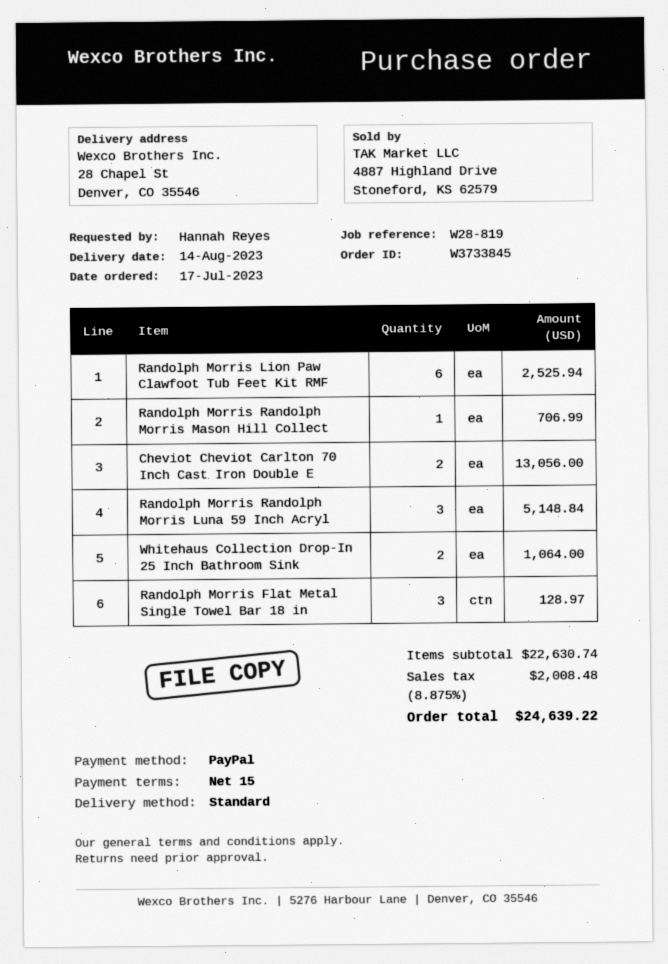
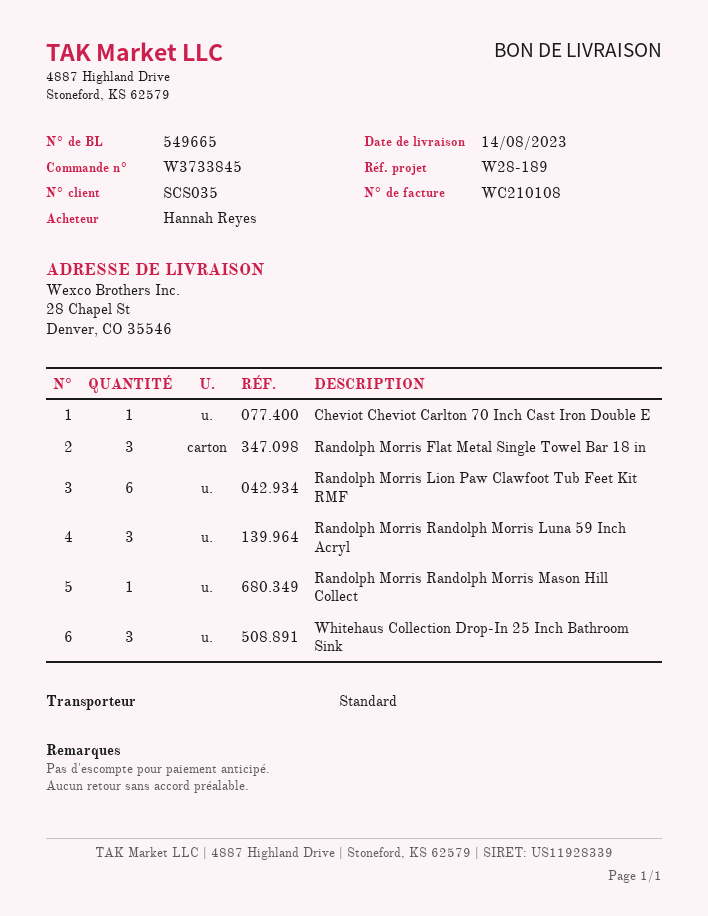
reference: W28-819 -> W28-189
Cheviot Cheviot Carlton 70 Inch Cast Iron Double E: 2 -> 1
Whitehaus Collection Drop-In 25 Inch Bathroom Sink: 2 -> 3

